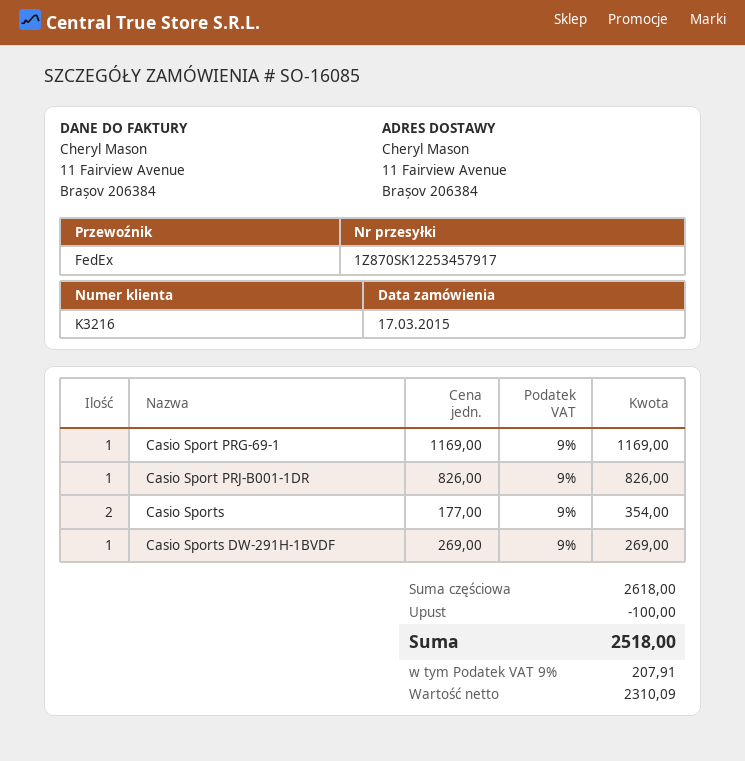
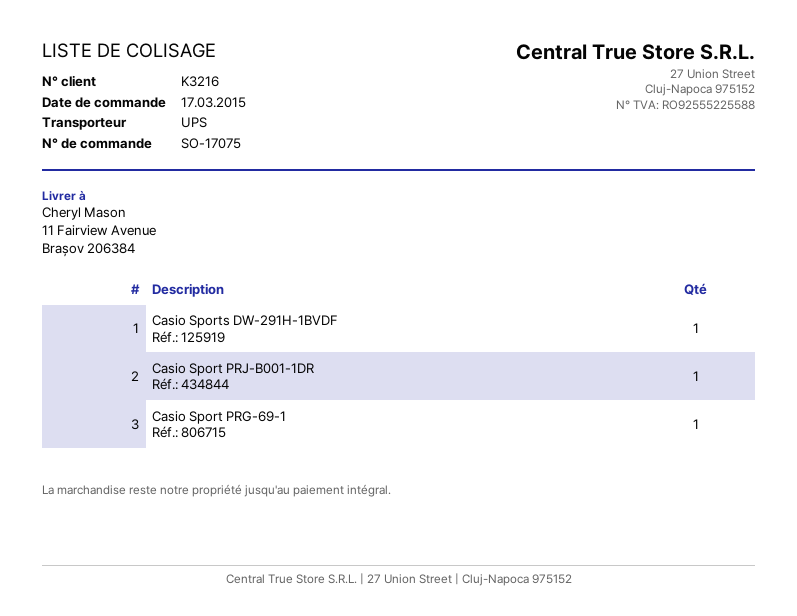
order number: SO-16085 -> SO-17075
shipping method: FedEx -> UPS
Casio Sports: 2 -> none

